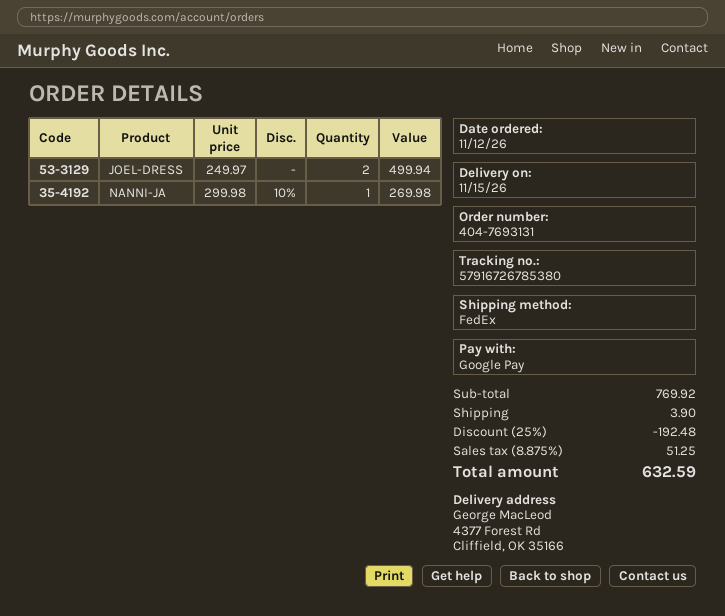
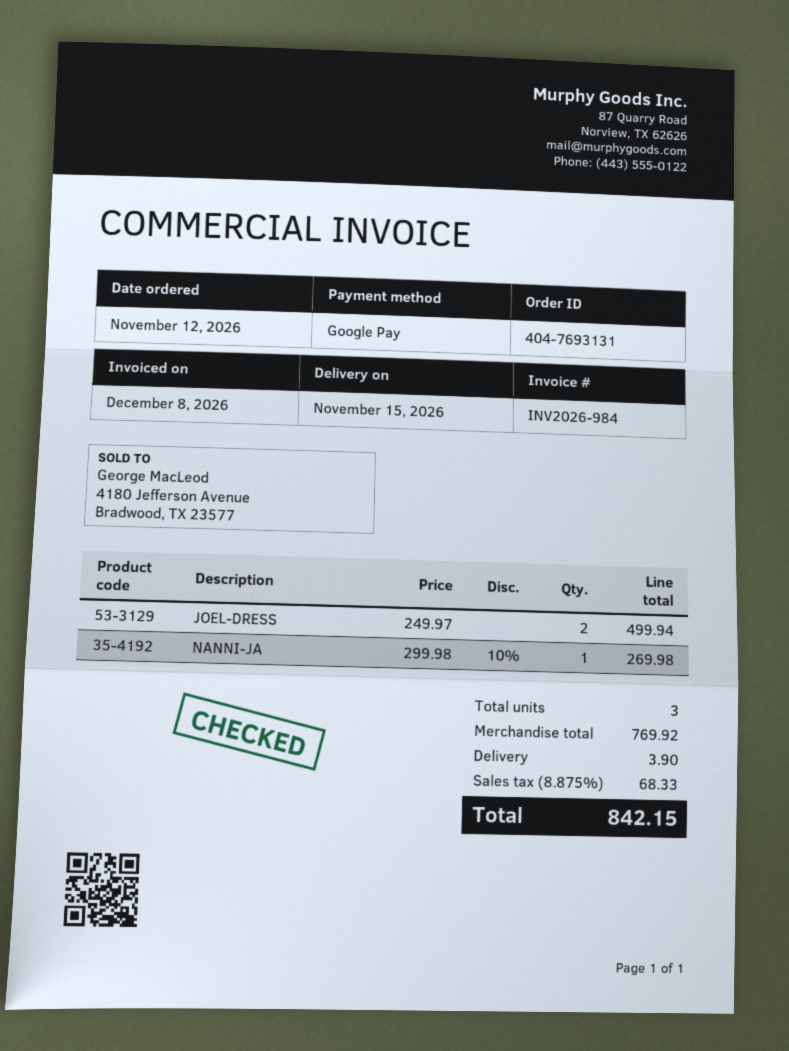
discount: 25% = 192.48 -> none
tax: 8.875% = 51.25 -> 8.875% = 68.33
total: 632.59 -> 842.15

